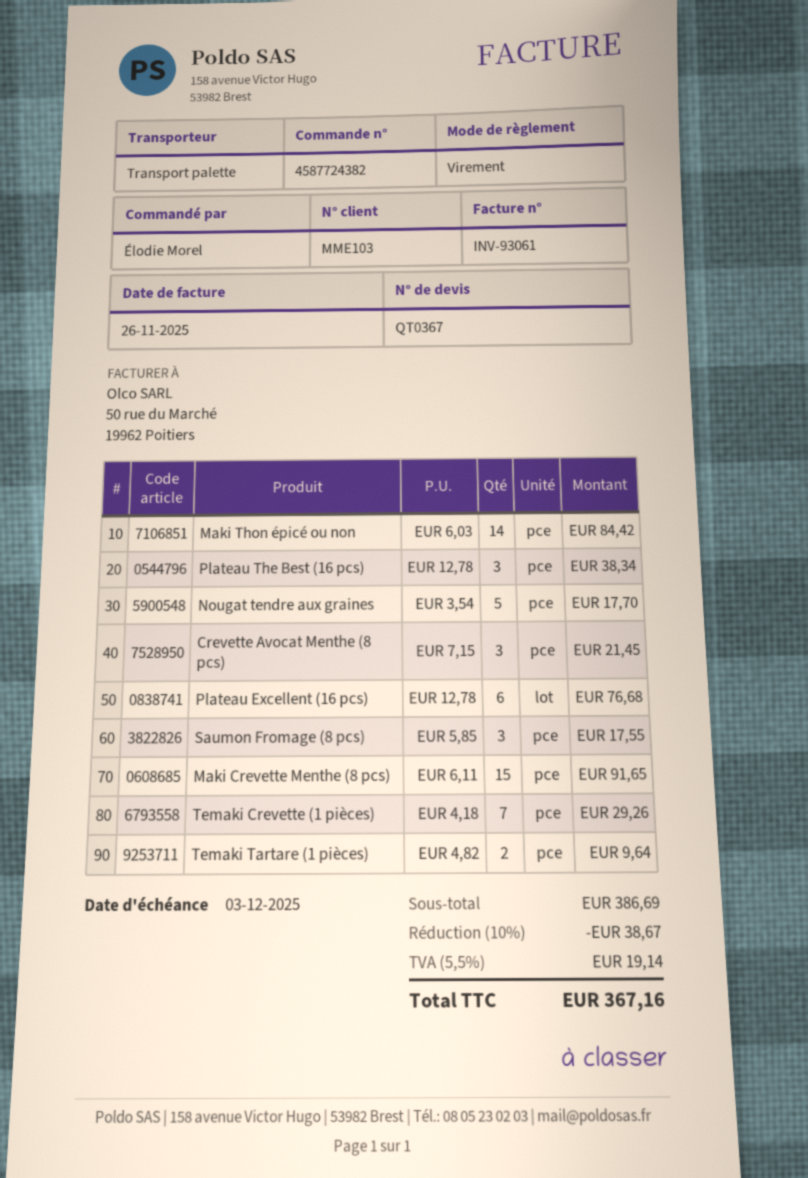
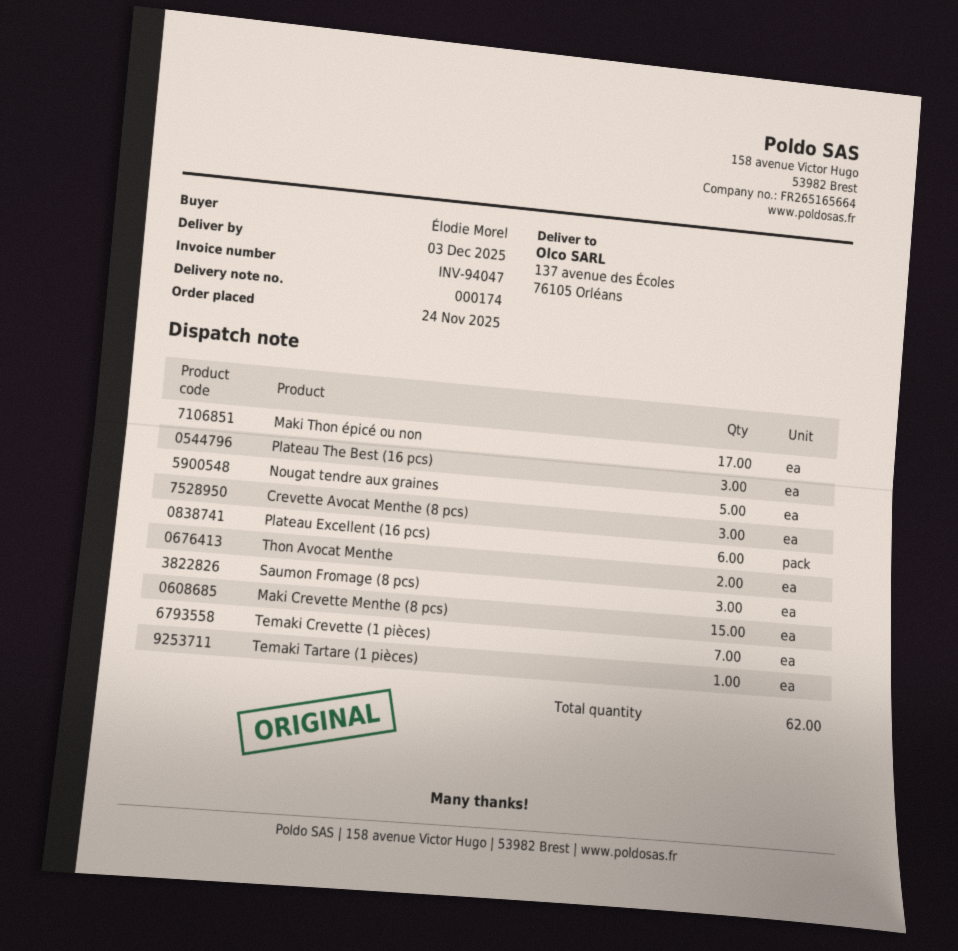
invoice number: INV-93061 -> INV-94047
Maki Thon épicé ou non: 14 -> 17
Temaki Tartare (1 pièces): 2 -> 1
Thon Avocat Menthe: none -> 2

